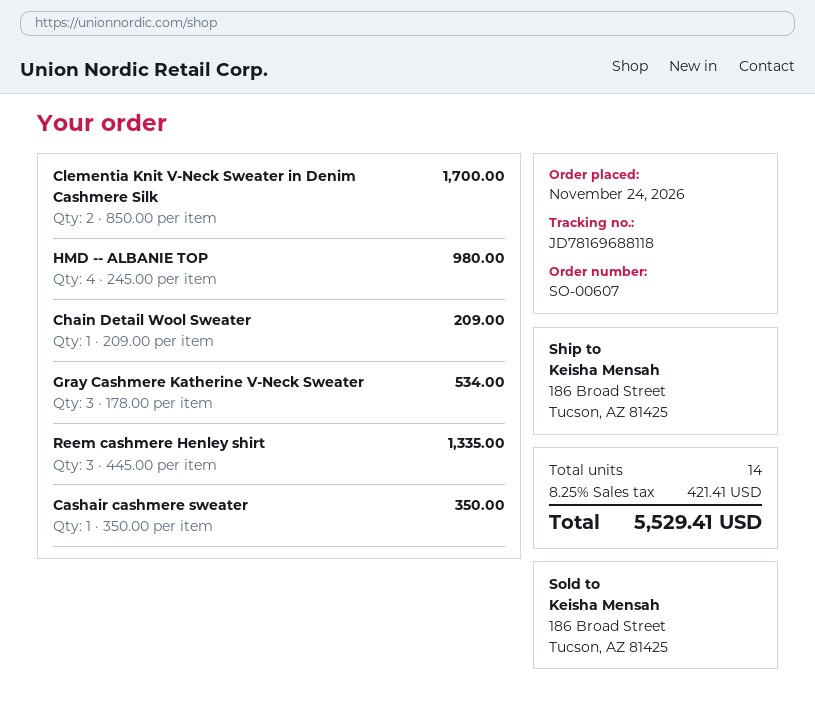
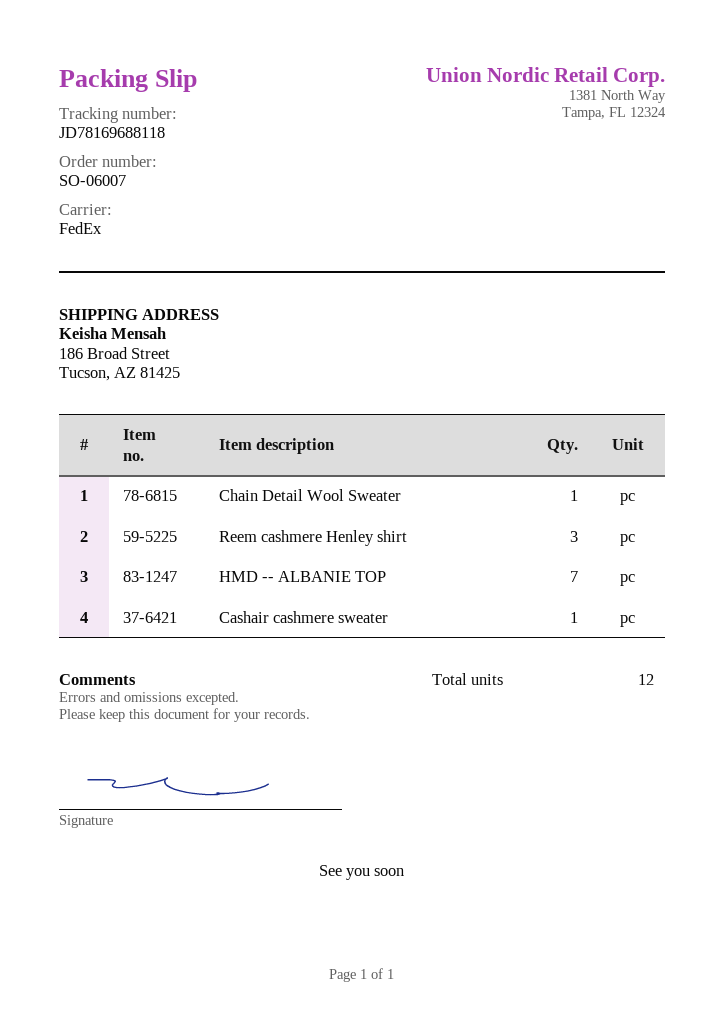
order number: SO-00607 -> SO-06007
Clementia Knit V-Neck Sweater in Denim Cashmere Silk: 2 -> none
HMD -- ALBANIE TOP: 4 -> 7
Gray Cashmere Katherine V-Neck Sweater: 3 -> none
total quantity: 14 -> 12

